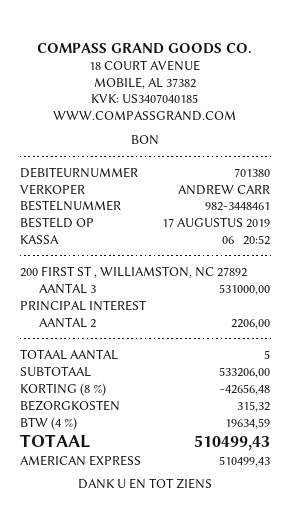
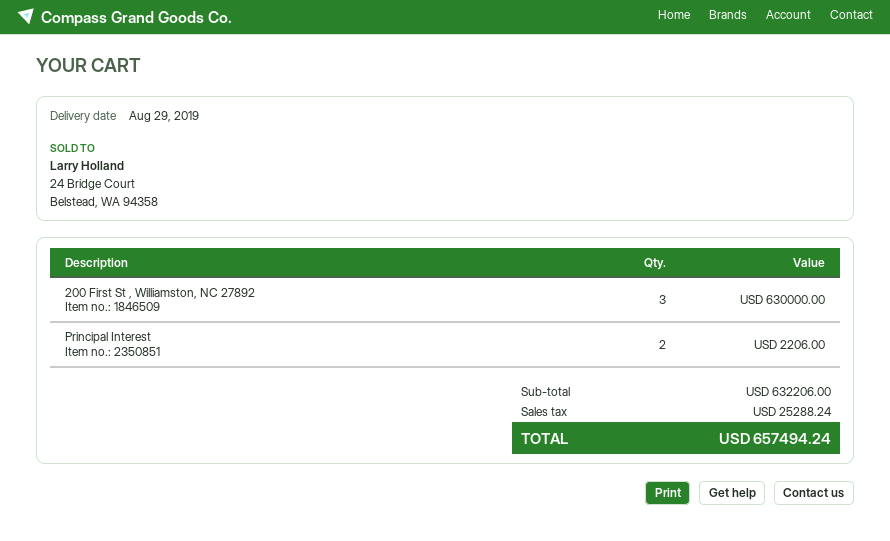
200 FIRST ST , WILLIAMSTON, NC 27892: 3 for 531000.00 -> 3 for 630000.00
subtotal: 533206.00 -> 632206.00
discount: 8% = 42656.48 -> none
shipping: 315.32 -> none
tax: 19634.59 -> 25288.24
total: 510499.43 -> 657494.24

